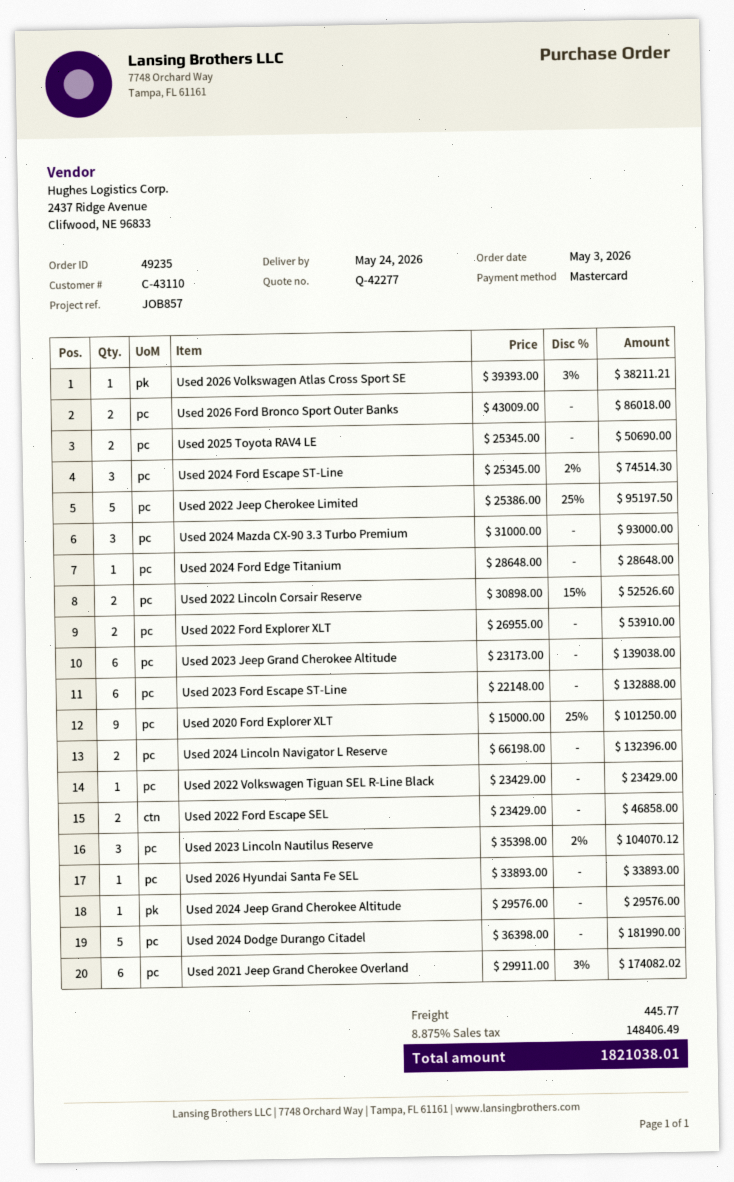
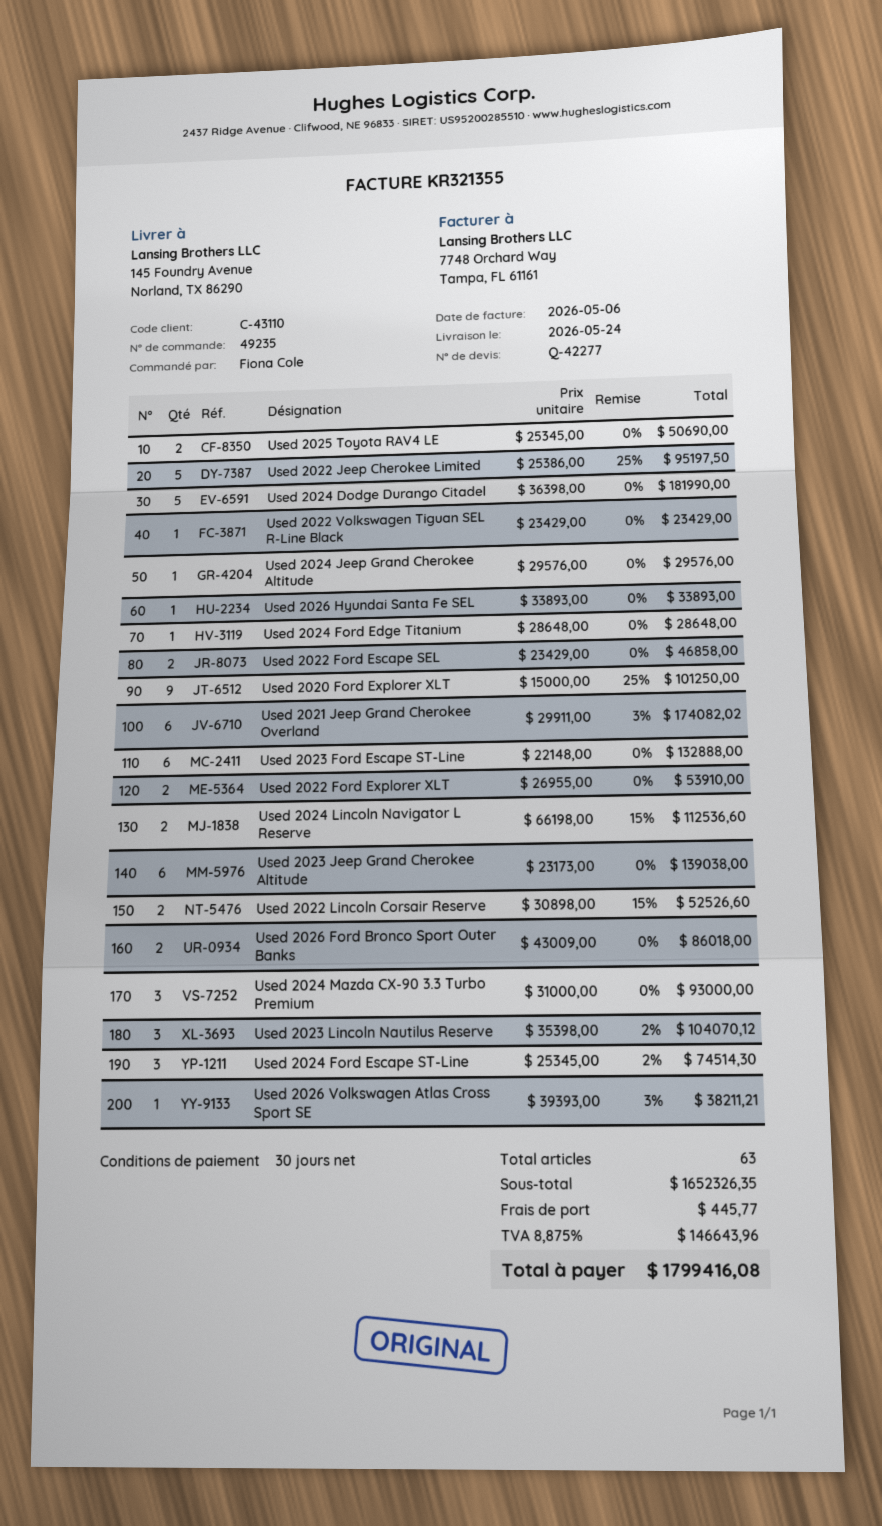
Used 2024 Lincoln Navigator L Reserve: 2 x 66198.00 = 132396.00 -> 2 x 66198.00 - 15% = 112536.60
tax: 8.875% = 148406.49 -> 8.875% = 146643.96
total: 1821038.01 -> 1799416.08

